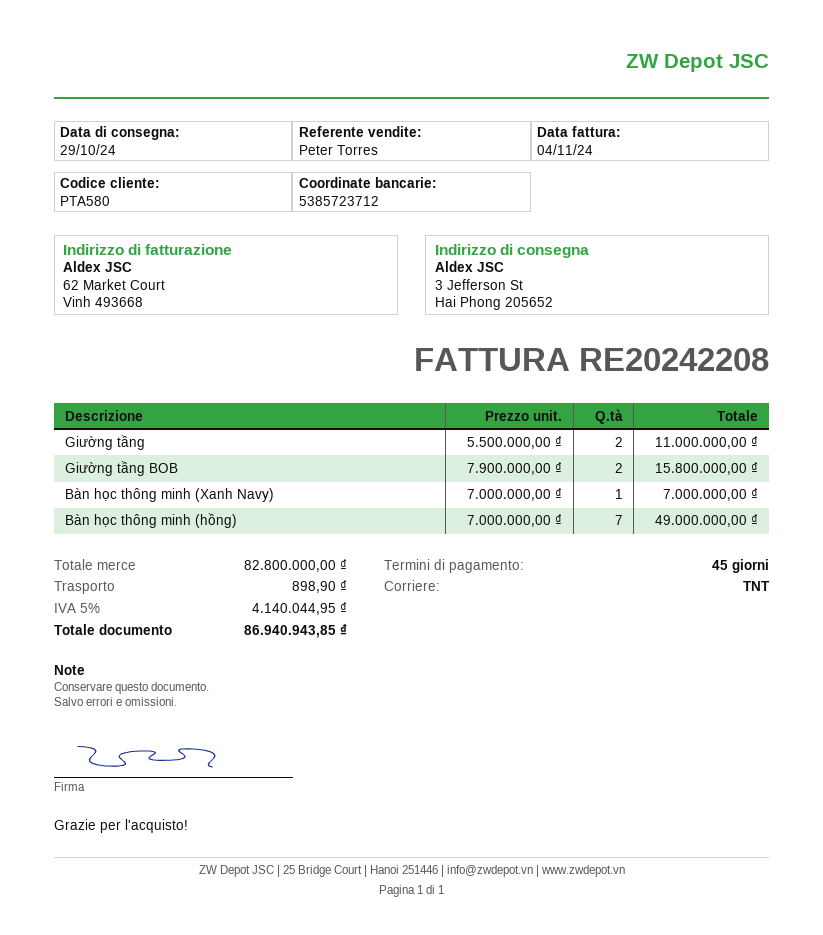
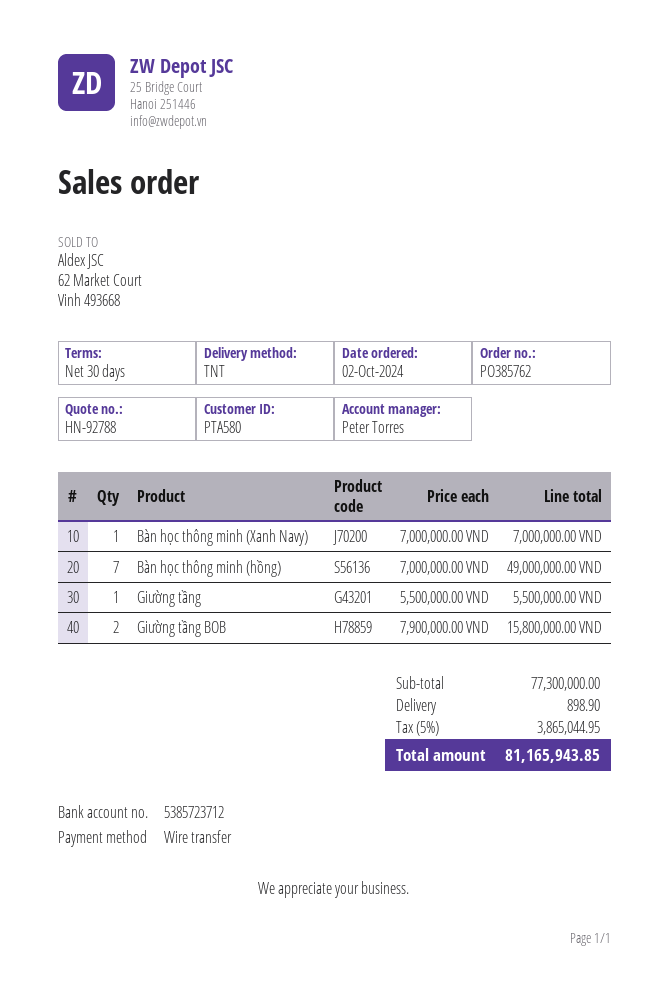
payment terms: 45 days -> 30 days
Giường tầng: 2 x 5500000.00 = 11000000.00 -> 1 x 5500000.00 = 5500000.00
subtotal: 82800000.00 -> 77300000.00
tax: 5% = 4140044.95 -> 5% = 3865044.95
total: 86940943.85 -> 81165943.85

